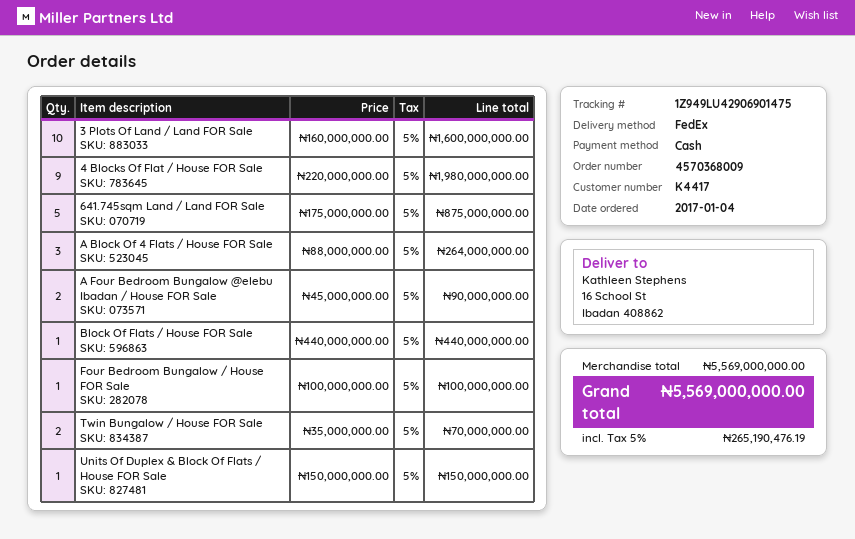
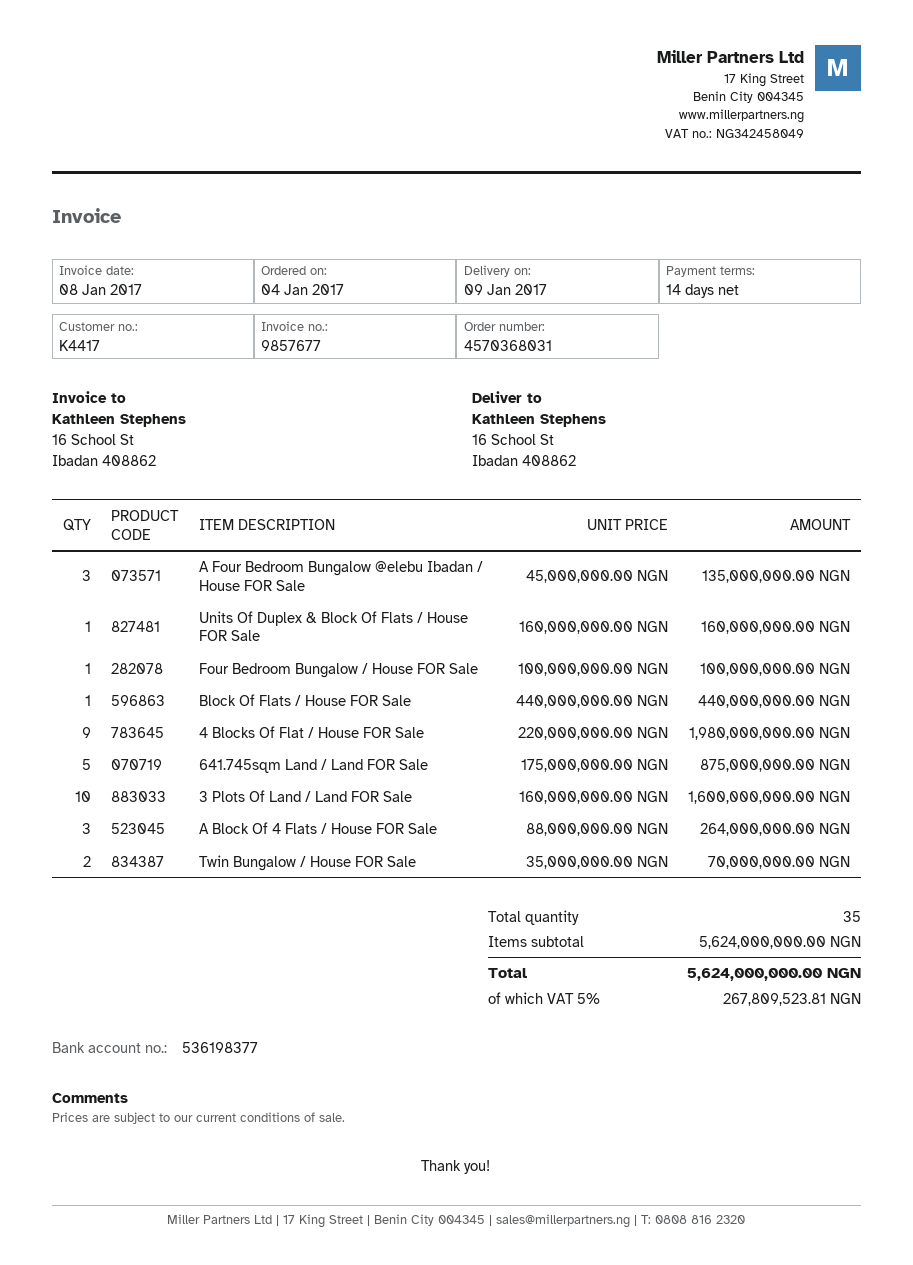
order number: 4570368009 -> 4570368031
A Four Bedroom Bungalow @elebu Ibadan / House FOR Sale: 2 x 45000000.00 = 90000000.00 -> 3 x 45000000.00 = 135000000.00
Units Of Duplex & Block Of Flats / House FOR Sale: 1 x 150000000.00 = 150000000.00 -> 1 x 160000000.00 = 160000000.00
subtotal: 5569000000.00 -> 5624000000.00
tax: 5% = 265190476.19 -> 5% = 267809523.81
total: 5569000000.00 -> 5624000000.00

